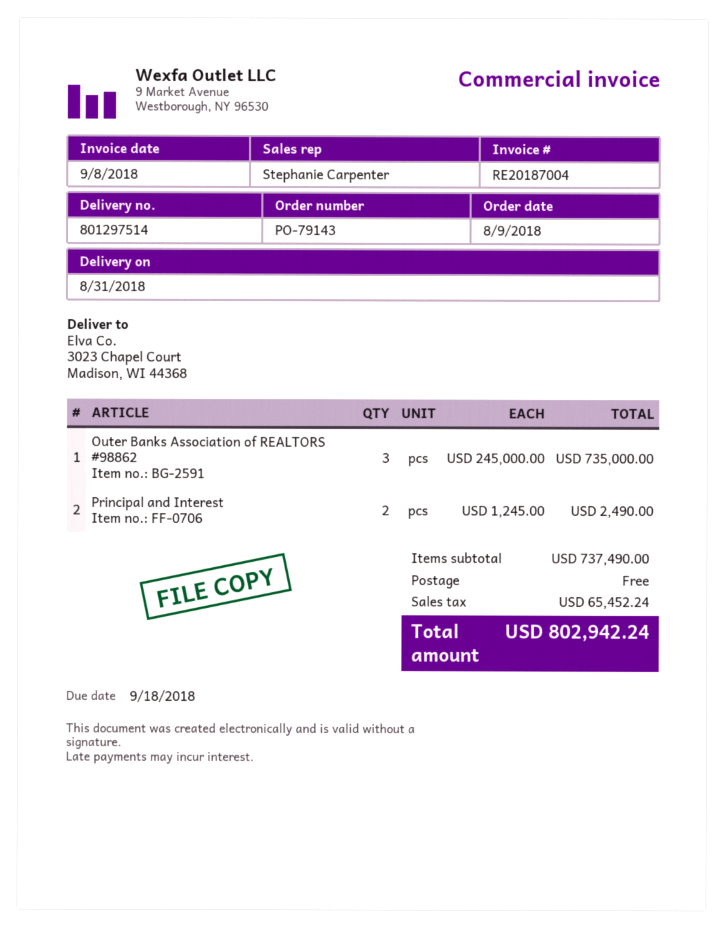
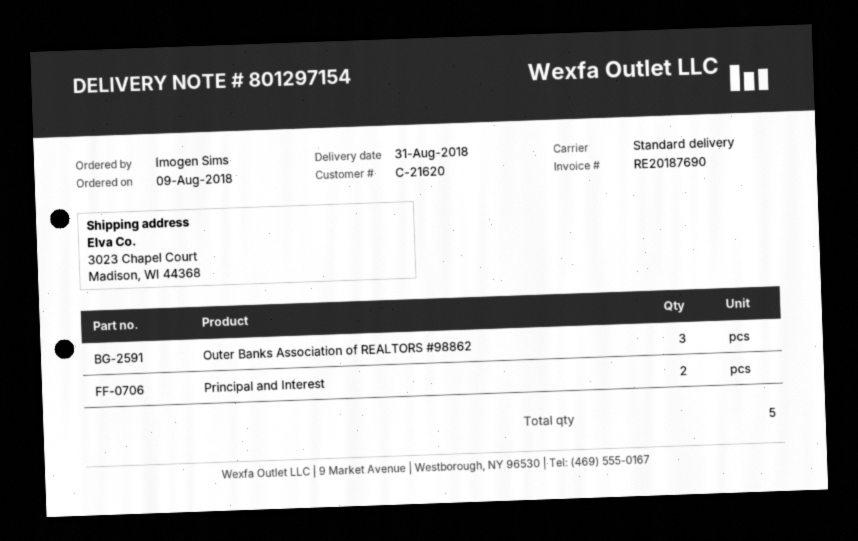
delivery note number: 801297514 -> 801297154
invoice number: RE20187004 -> RE20187690

